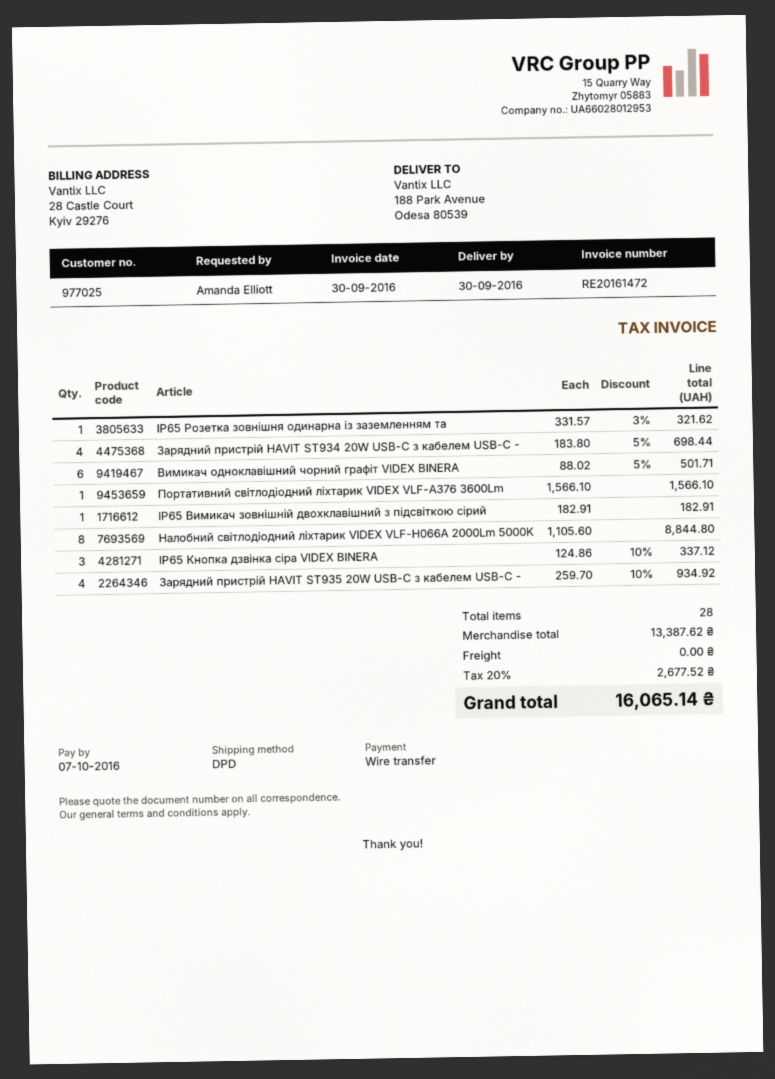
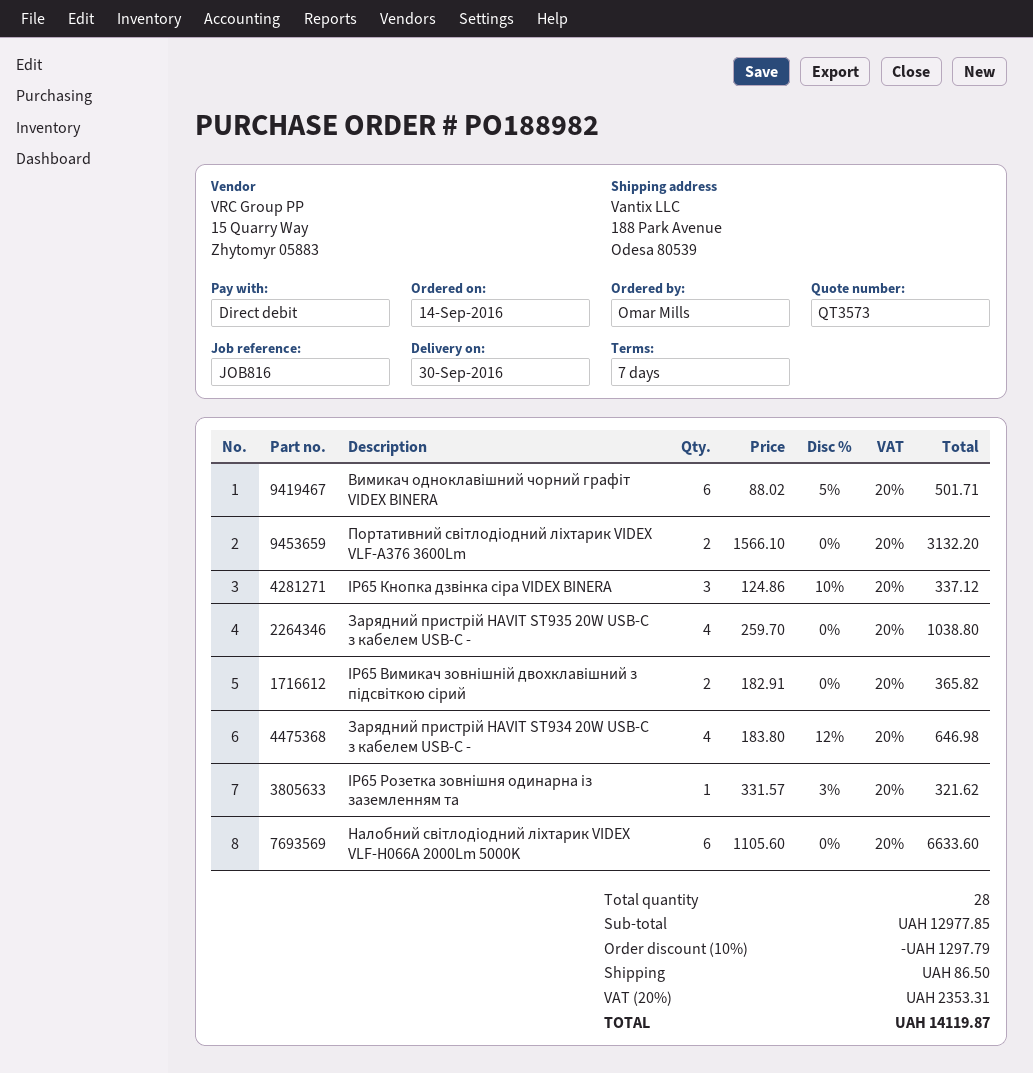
ordered by: Amanda Elliott -> Omar Mills
payment method: bank transfer -> direct debit
Зарядний пристрій HAVIT ST934 20W USB-C з кабелем USB-C -: 4 x 183.80 - 5% = 698.44 -> 4 x 183.80 - 12% = 646.98
Портативний світлодіодний ліхтарик VIDEX VLF-A376 3600Lm: 1 x 1566.10 = 1566.10 -> 2 x 1566.10 = 3132.20
IP65 Вимикач зовнішній двохклавішний з підсвіткою сірий: 1 x 182.91 = 182.91 -> 2 x 182.91 = 365.82
Налобний світлодіодний ліхтарик VIDEX VLF-H066A 2000Lm 5000K: 8 x 1105.60 = 8844.80 -> 6 x 1105.60 = 6633.60
Зарядний пристрій HAVIT ST935 20W USB-C з кабелем USB-C -: 4 x 259.70 - 10% = 934.92 -> 4 x 259.70 = 1038.80
subtotal: 13387.62 -> 12977.85
discount: none -> 10% = 1297.79
shipping: 0.00 -> 86.50
tax: 20% = 2677.52 -> 20% = 2353.31
total: 16065.14 -> 14119.87

